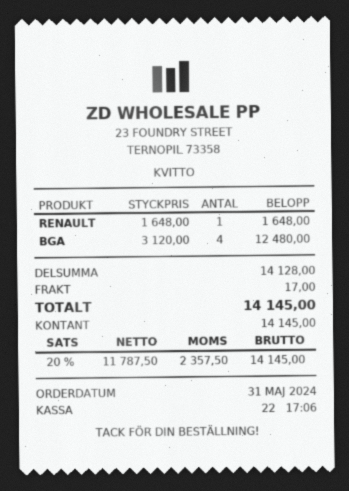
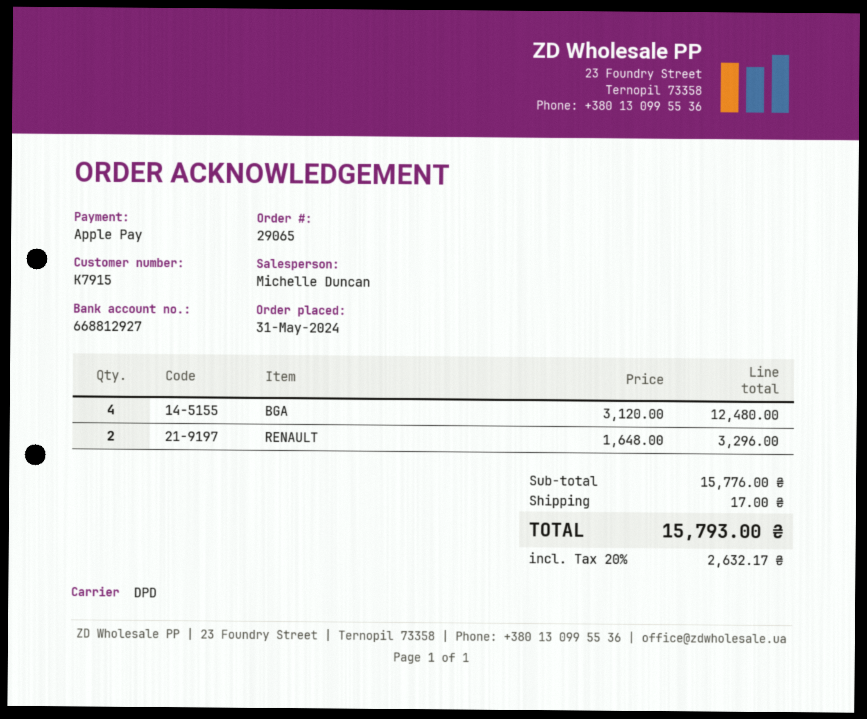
payment method: cash -> Apple Pay
RENAULT: 1 x 1648.00 = 1648.00 -> 2 x 1648.00 = 3296.00
subtotal: 14128.00 -> 15776.00
tax: 20% = 2357.50 -> 20% = 2632.17
total: 14145.00 -> 15793.00

